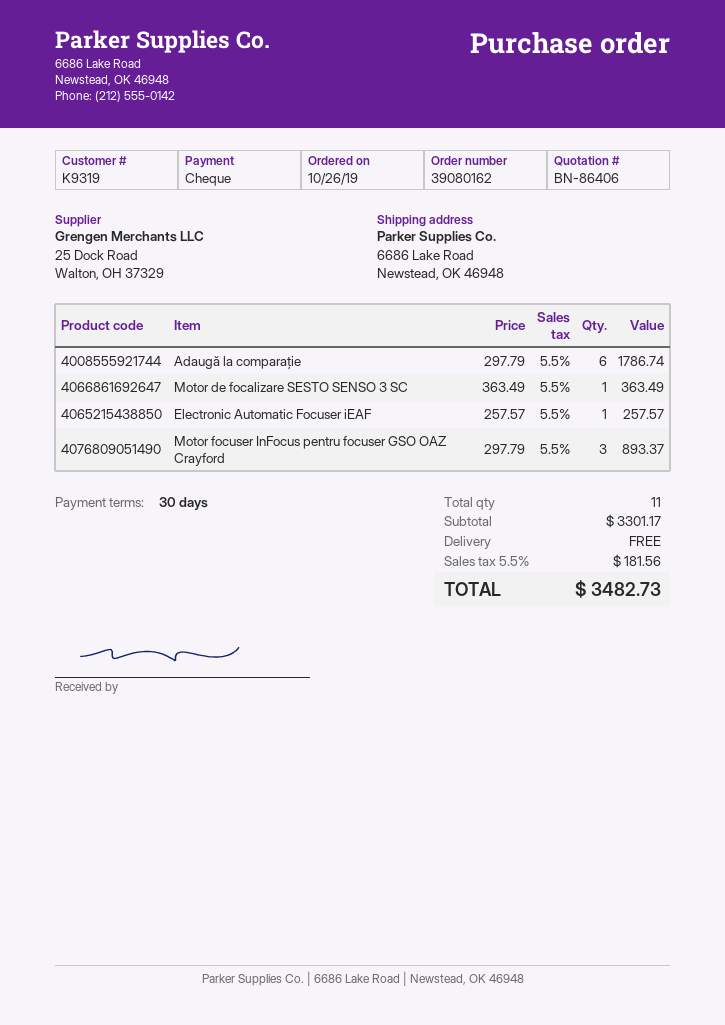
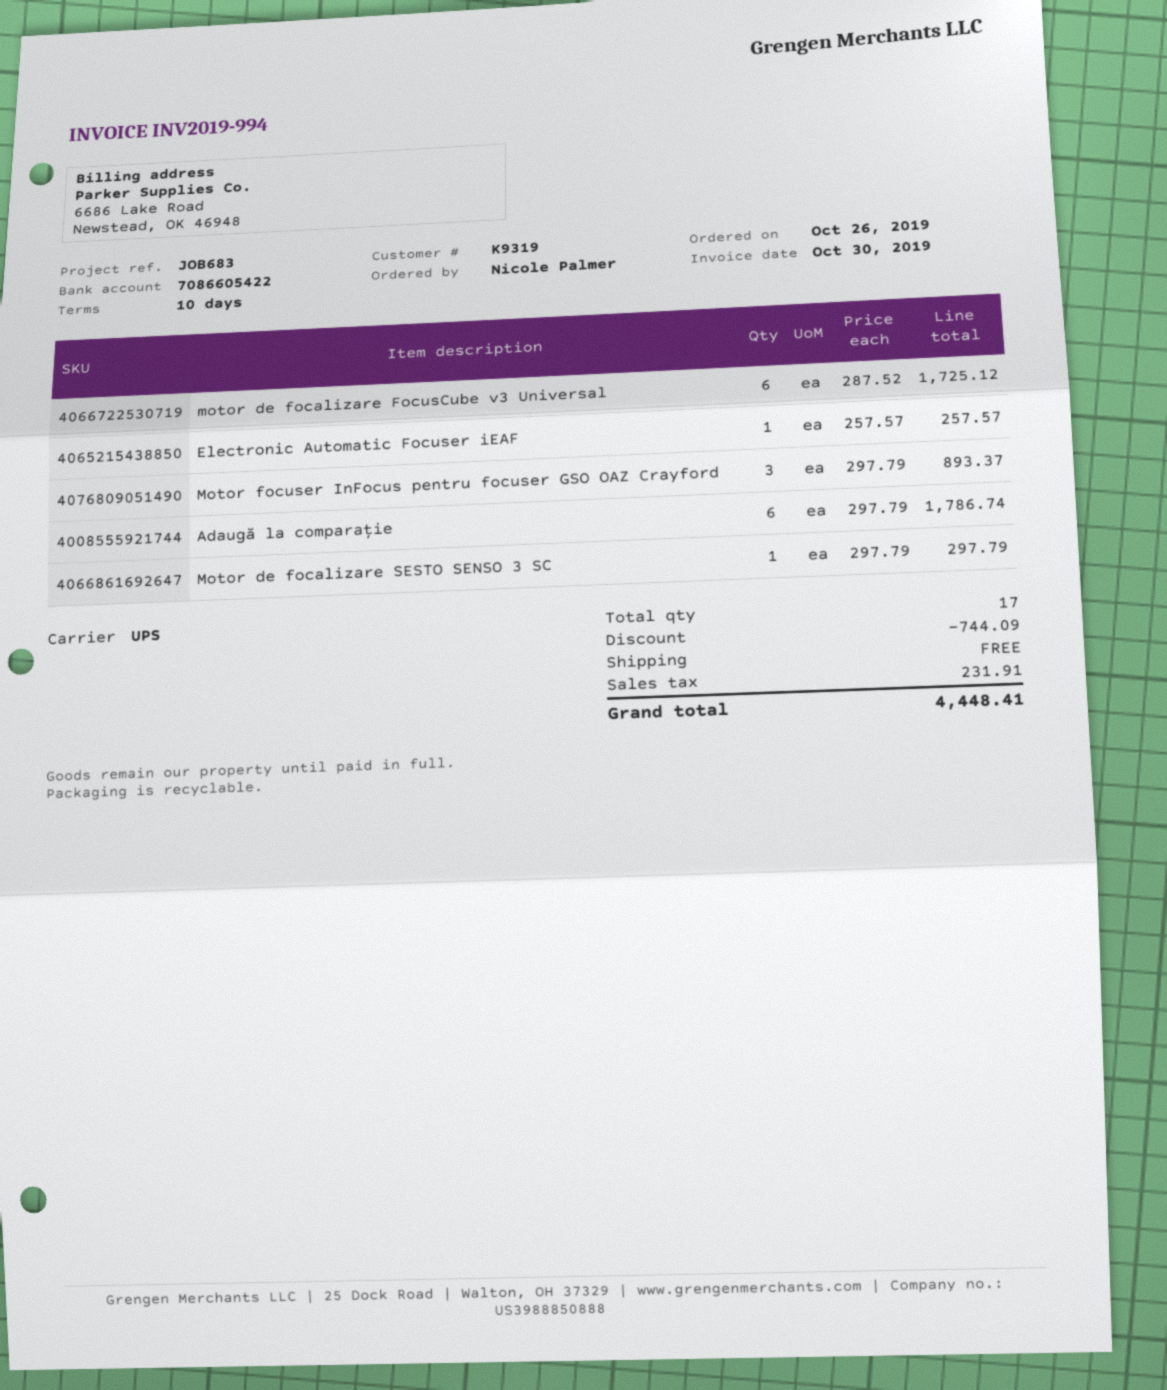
payment terms: 30 days -> 10 days
Motor de focalizare SESTO SENSO 3 SC: 1 x 363.49 = 363.49 -> 1 x 297.79 = 297.79
motor de focalizare FocusCube v3 Universal: none -> 6 x 287.52 = 1725.12
total quantity: 11 -> 17
discount: none -> 744.09
tax: 181.56 -> 231.91
total: 3482.73 -> 4448.41

